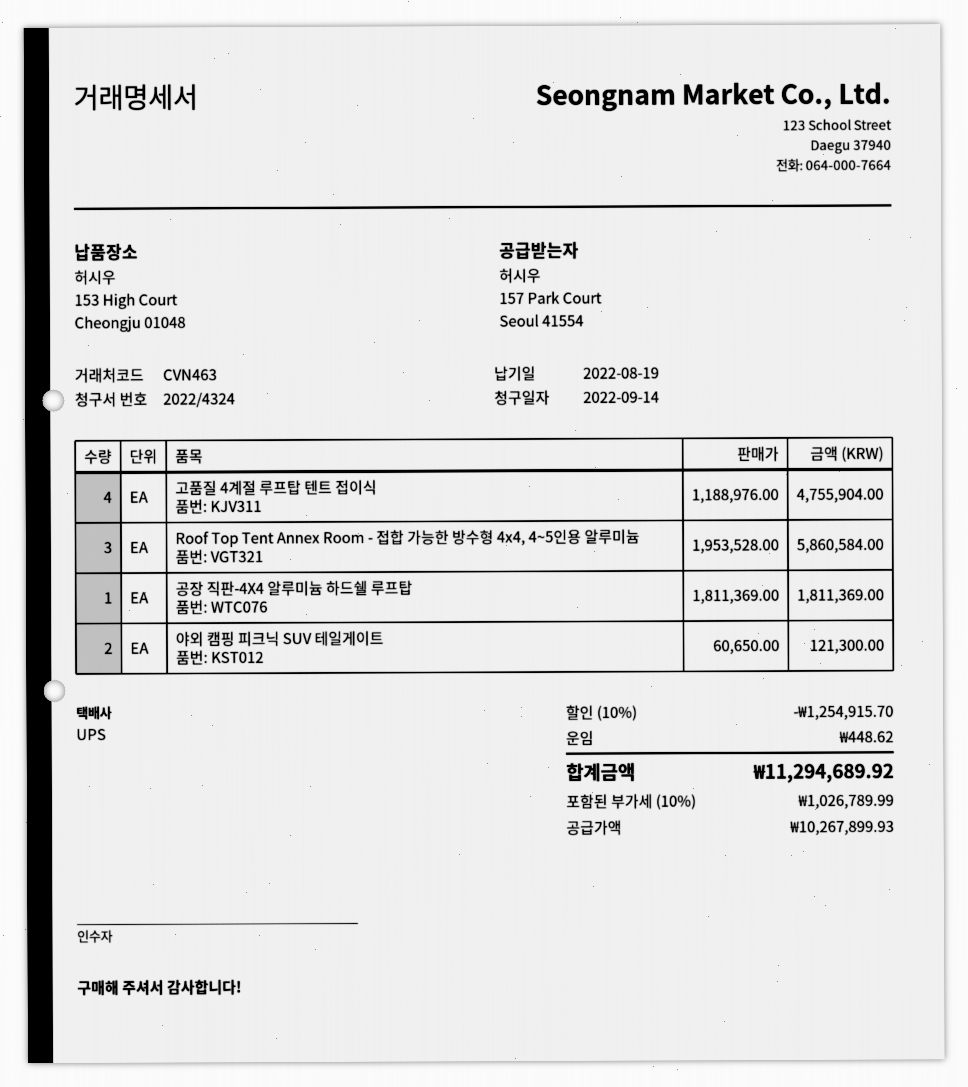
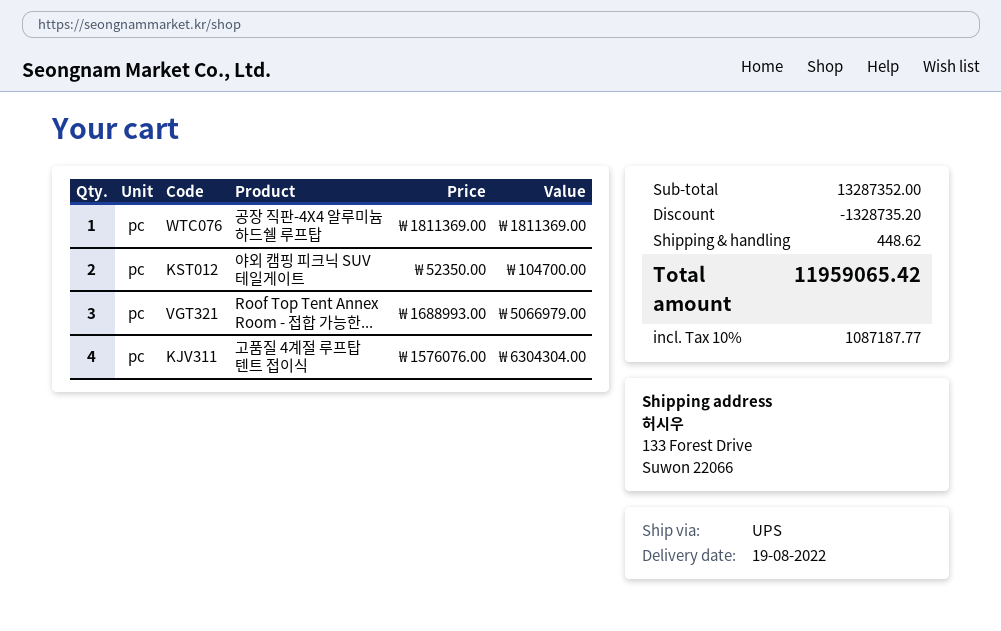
ship to: 153 High Court, Cheongju 01048 -> 133 Forest Drive, Suwon 22066
고품질 4계절 루프탑 텐트 접이식: 4 x 1188976.00 = 4755904.00 -> 4 x 1576076.00 = 6304304.00
Roof Top Tent Annex Room - 접합 가능한 방수형 4x4, 4~5인용 알루미늄: 3 x 1953528.00 = 5860584.00 -> 3 x 1688993.00 = 5066979.00
야외 캠핑 피크닉 SUV 테일게이트: 2 x 60650.00 = 121300.00 -> 2 x 52350.00 = 104700.00
discount: 1254915.70 -> 1328735.20
tax: 10% = 1026789.99 -> 10% = 1087187.77
total: 11294689.92 -> 11959065.42

